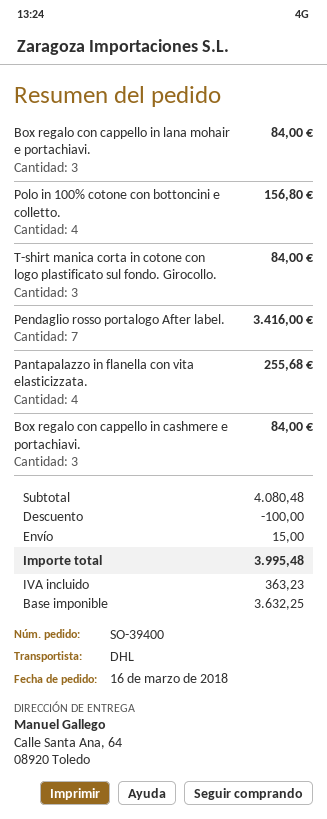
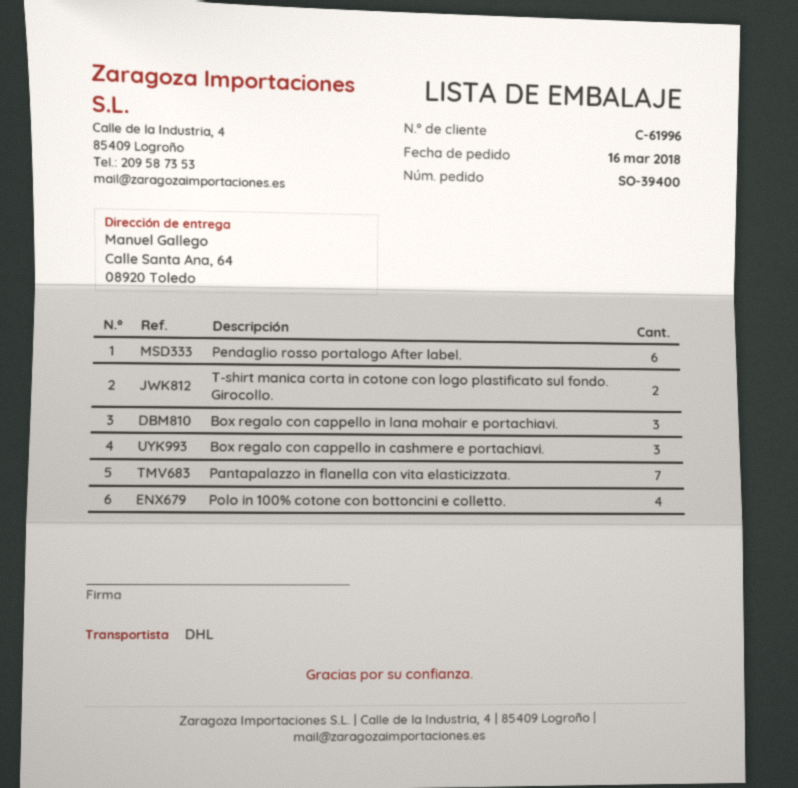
T-shirt manica corta in cotone con logo plastificato sul fondo. Girocollo.: 3 -> 2
Pendaglio rosso portalogo After label.: 7 -> 6
Pantapalazzo in flanella con vita elasticizzata.: 4 -> 7

